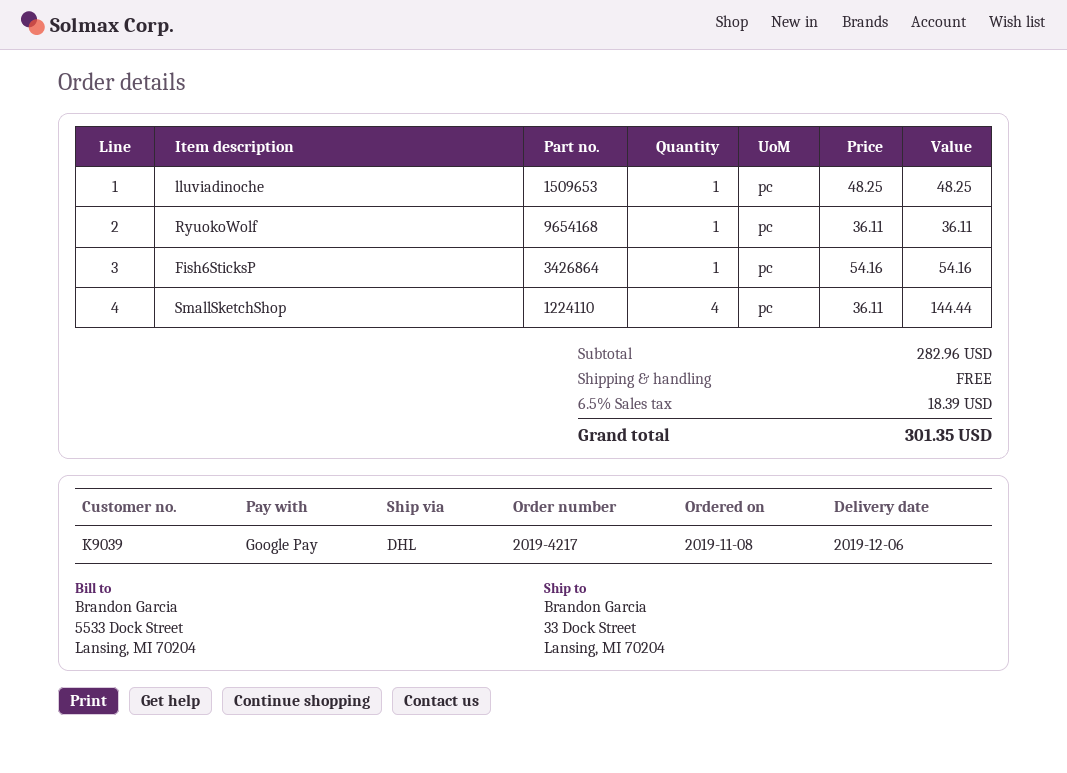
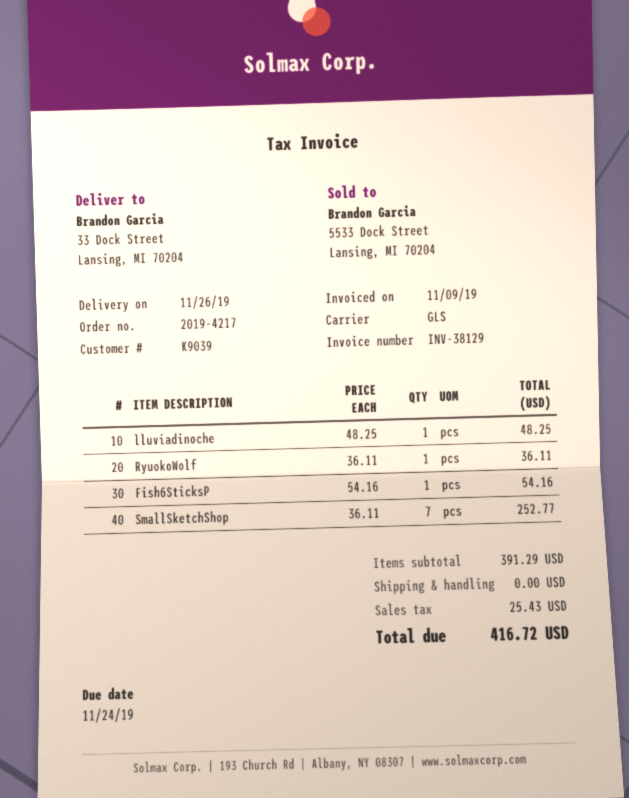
delivery date: 2019-12-06 -> 2019-11-26
shipping method: DHL -> GLS
SmallSketchShop: 4 x 36.11 = 144.44 -> 7 x 36.11 = 252.77
subtotal: 282.96 -> 391.29
tax: 18.39 -> 25.43
total: 301.35 -> 416.72

